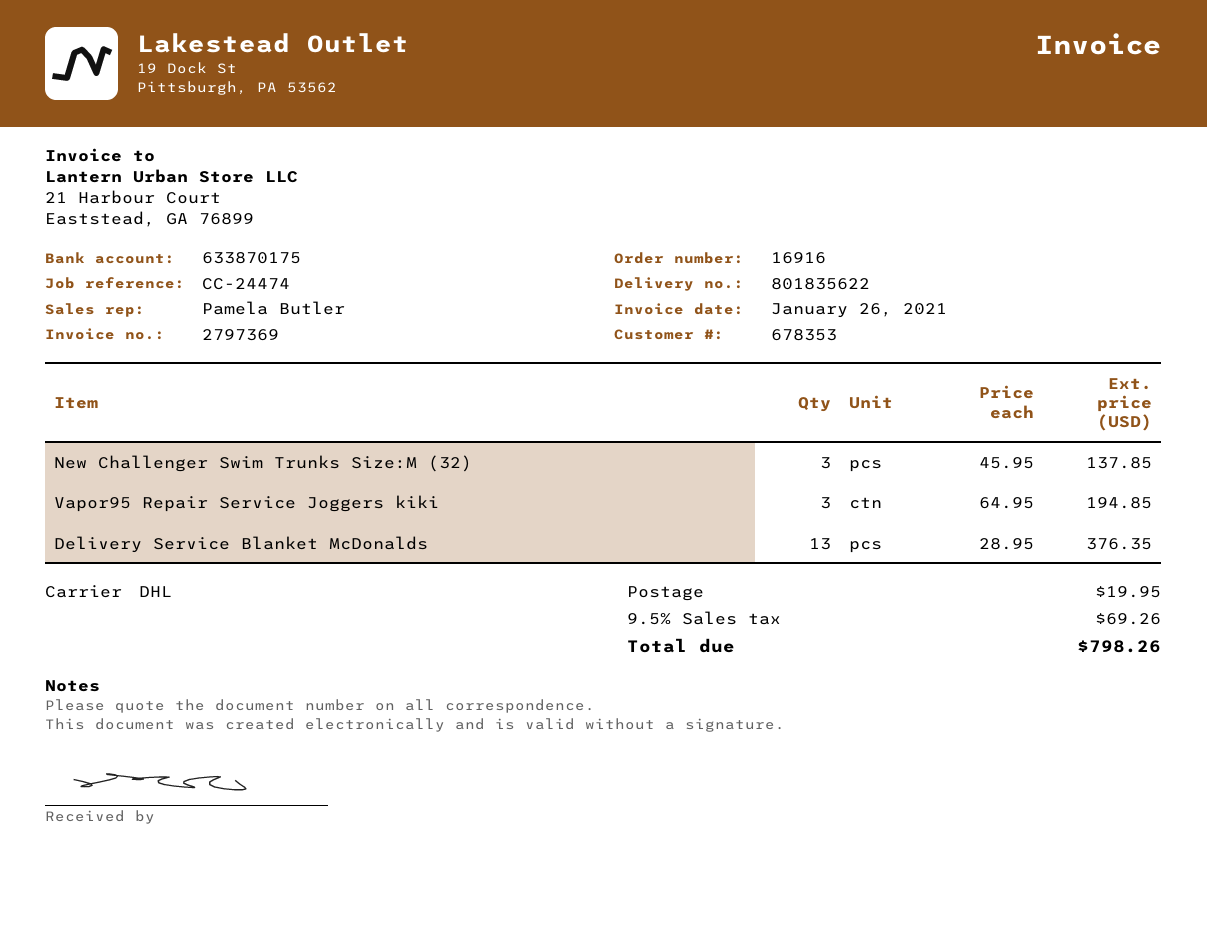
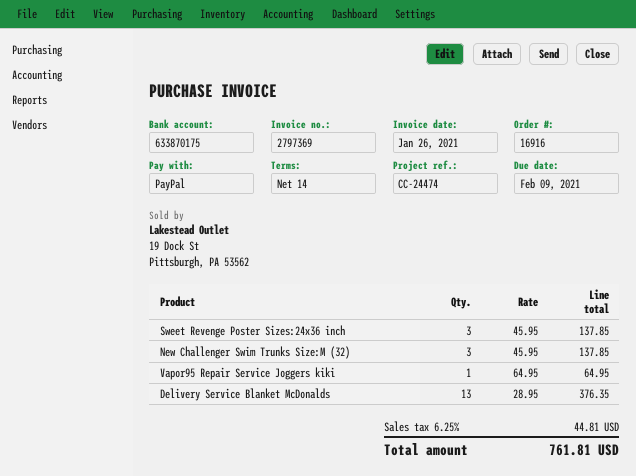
Vapor95 Repair Service Joggers kiki: 3 x 64.95 = 194.85 -> 1 x 64.95 = 64.95
Sweet Revenge Poster Sizes:24x36 inch: none -> 3 x 45.95 = 137.85
shipping: 19.95 -> none
tax: 9.5% = 69.26 -> 6.25% = 44.81
total: 798.26 -> 761.81

